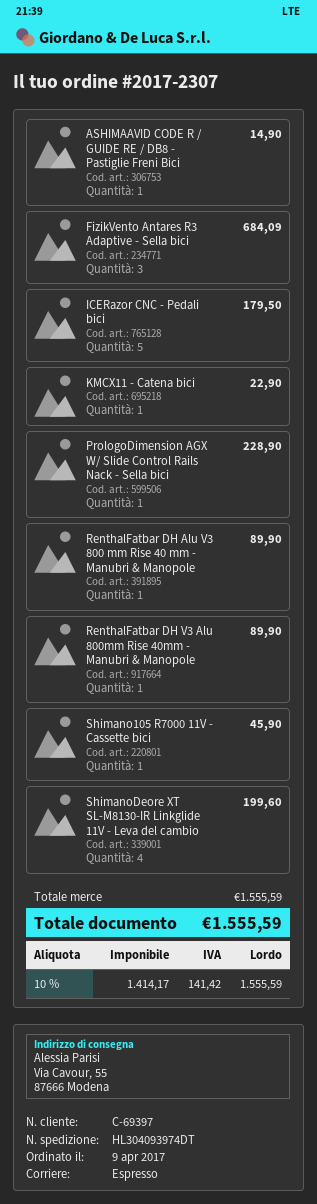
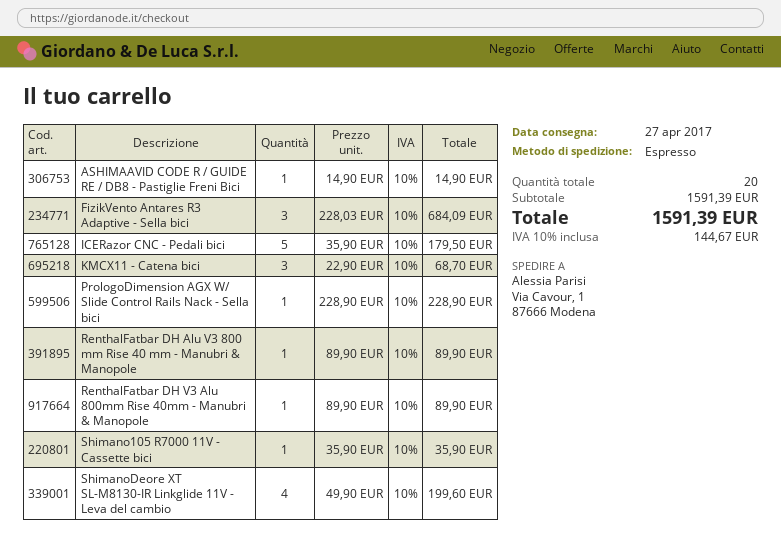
ship to: Via Cavour, 55, 87666 Modena -> Via Cavour, 1, 87666 Modena
KMCX11 - Catena bici: 1 for 22.90 -> 3 for 68.70
Shimano105 R7000 11V - Cassette bici: 1 for 45.90 -> 1 for 35.90
subtotal: 1555.59 -> 1591.39
tax: 10% = 141.42 -> 10% = 144.67
total: 1555.59 -> 1591.39

